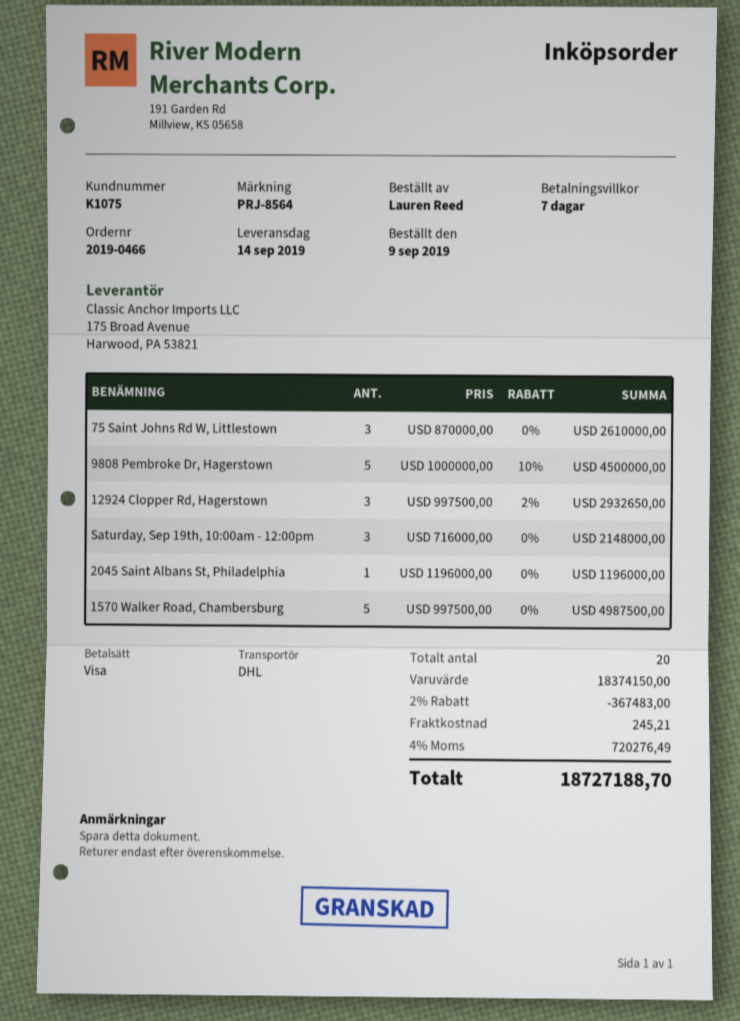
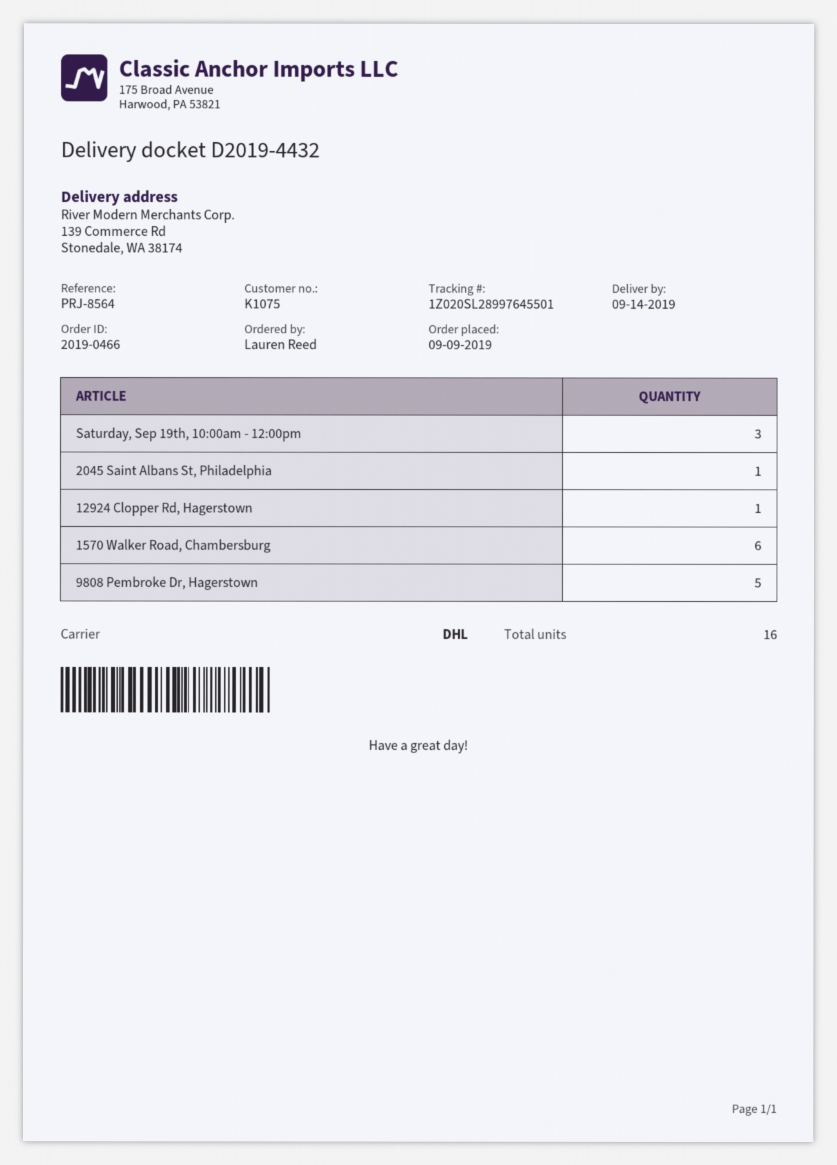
75 Saint Johns Rd W, Littlestown: 3 -> none
12924 Clopper Rd, Hagerstown: 3 -> 1
1570 Walker Road, Chambersburg: 5 -> 6
total quantity: 20 -> 16

